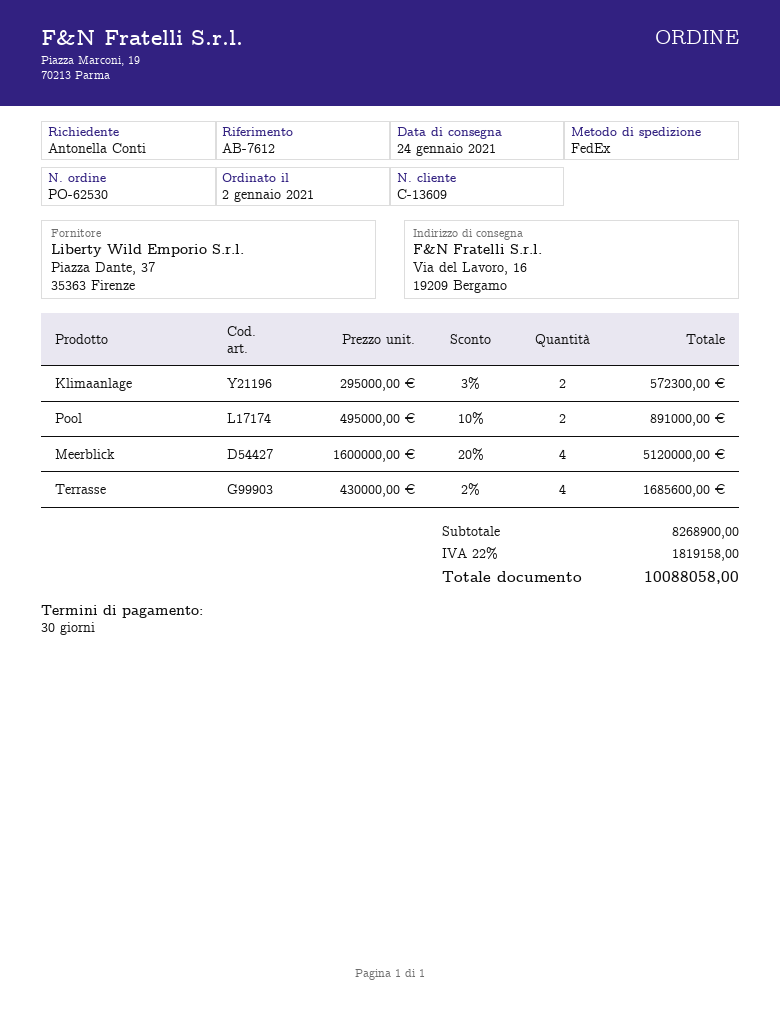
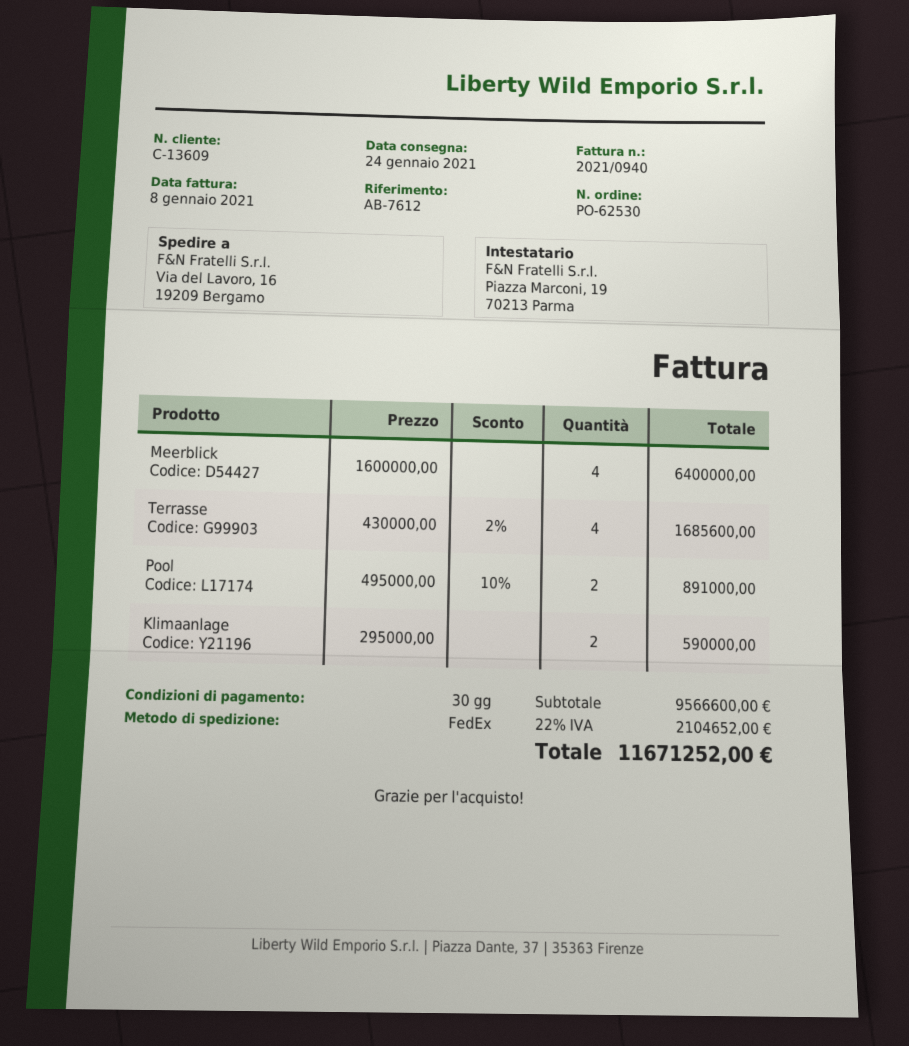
Klimaanlage: 2 x 295000.00 - 3% = 572300.00 -> 2 x 295000.00 = 590000.00
Meerblick: 4 x 1600000.00 - 20% = 5120000.00 -> 4 x 1600000.00 = 6400000.00
subtotal: 8268900.00 -> 9566600.00
tax: 22% = 1819158.00 -> 22% = 2104652.00
total: 10088058.00 -> 11671252.00

